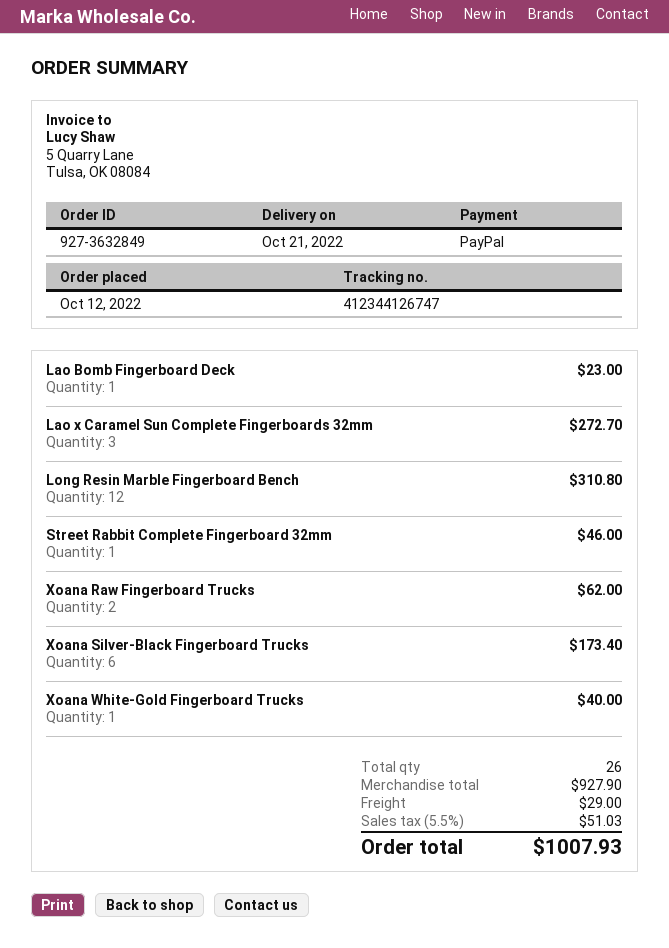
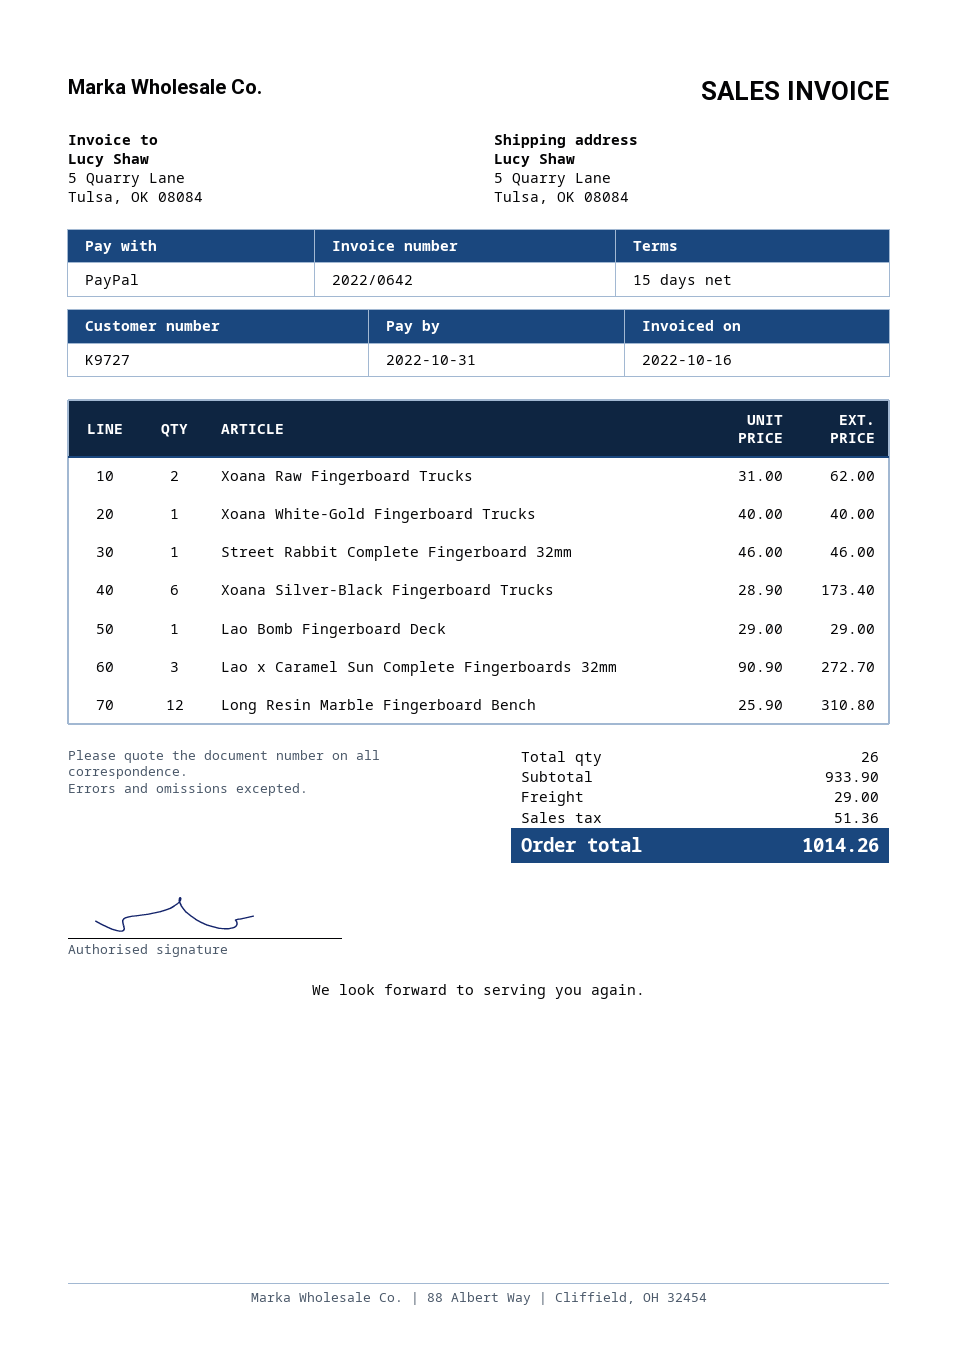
Lao Bomb Fingerboard Deck: 1 for 23.00 -> 1 for 29.00
subtotal: 927.90 -> 933.90
tax: 51.03 -> 51.36
total: 1007.93 -> 1014.26

